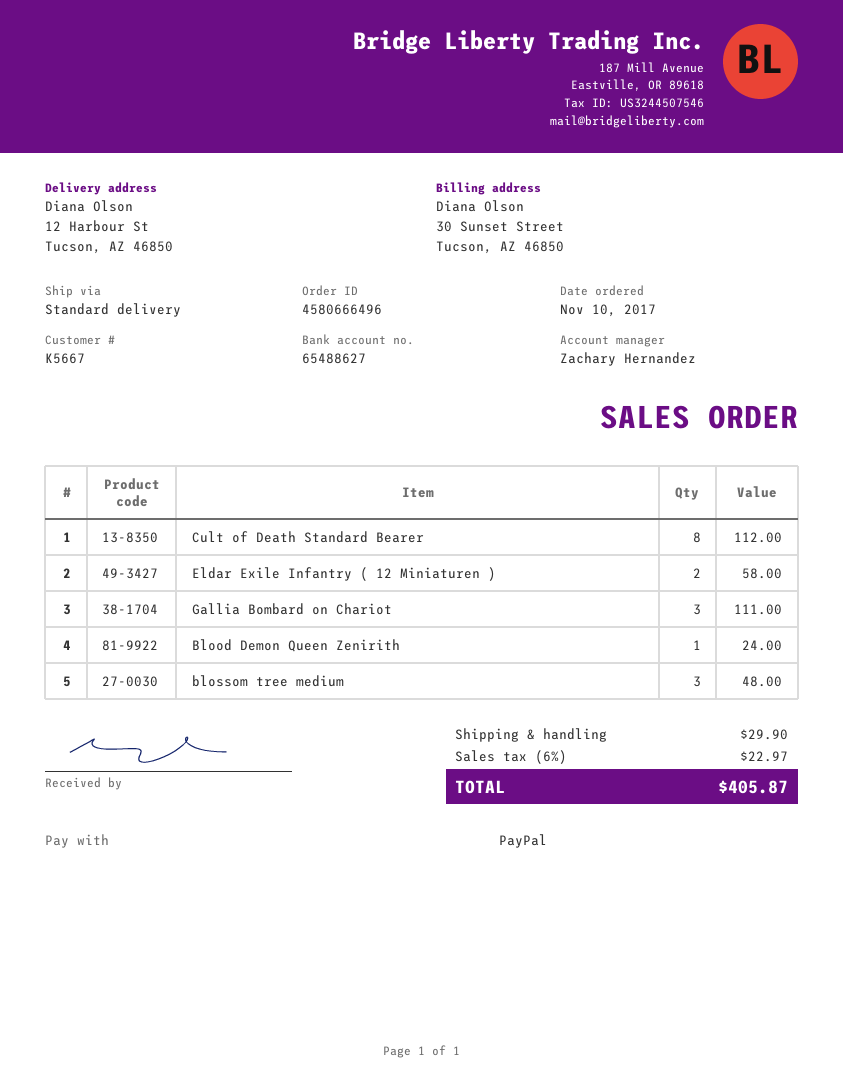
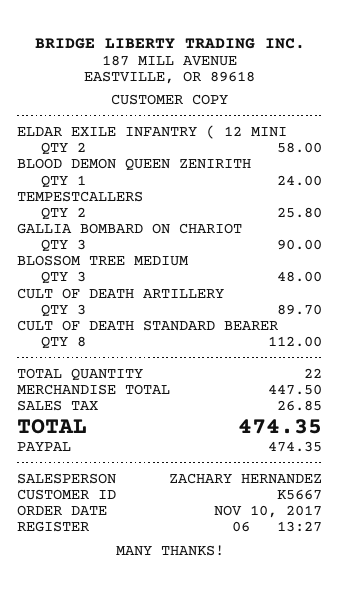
Gallia Bombard on Chariot: 3 for 111.00 -> 3 for 90.00
TEMPESTCALLERS: none -> 2 for 25.80
CULT OF DEATH ARTILLERY: none -> 3 for 89.70
shipping: 29.90 -> none
tax: 22.97 -> 26.85
total: 405.87 -> 474.35

